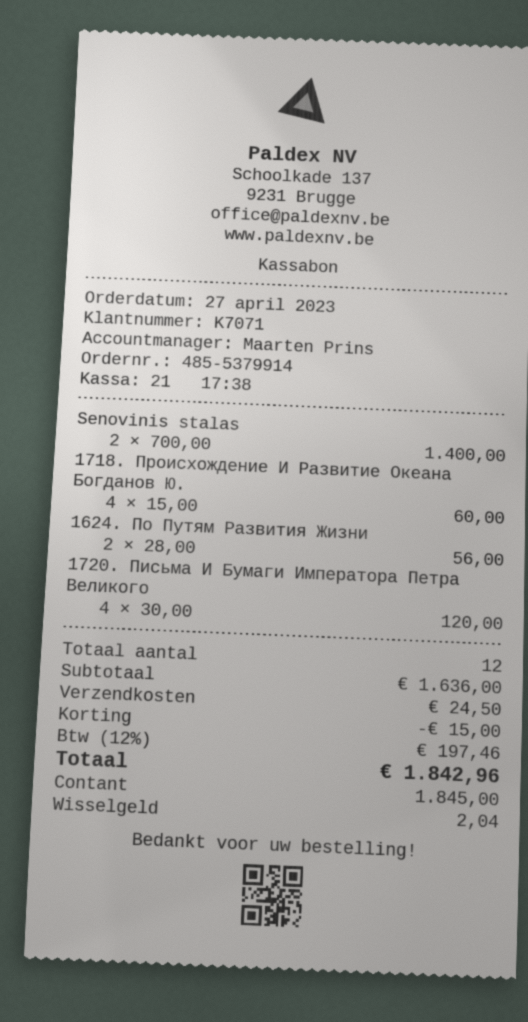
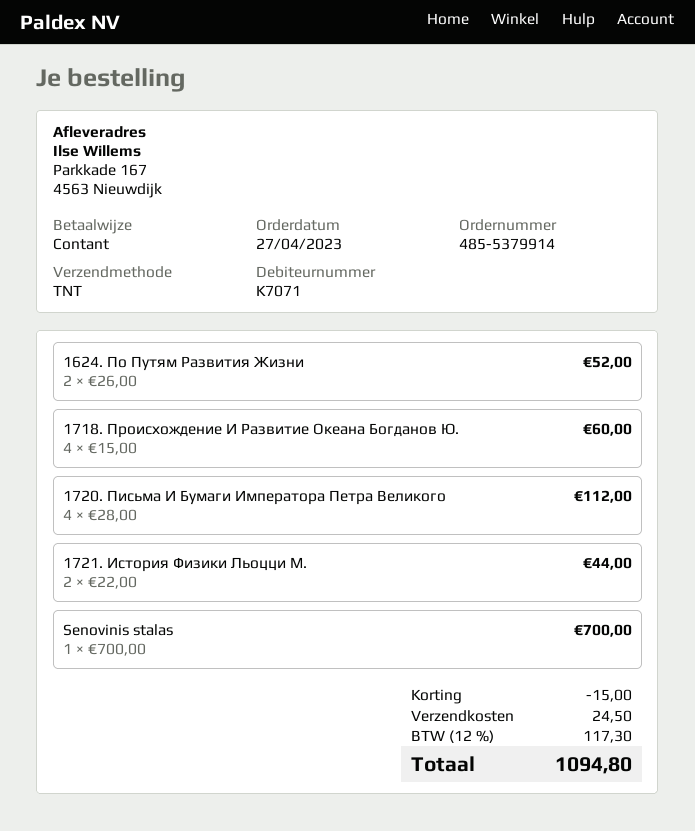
Senovinis stalas: 2 x 700.00 = 1400.00 -> 1 x 700.00 = 700.00
1624. По Путям Развития Жизни: 2 x 28.00 = 56.00 -> 2 x 26.00 = 52.00
1720. Письма И Бумаги Императора Петра Великого: 4 x 30.00 = 120.00 -> 4 x 28.00 = 112.00
1721. История Физики Льоцци М.: none -> 2 x 22.00 = 44.00
tax: 12% = 197.46 -> 12% = 117.30
total: 1842.96 -> 1094.80

